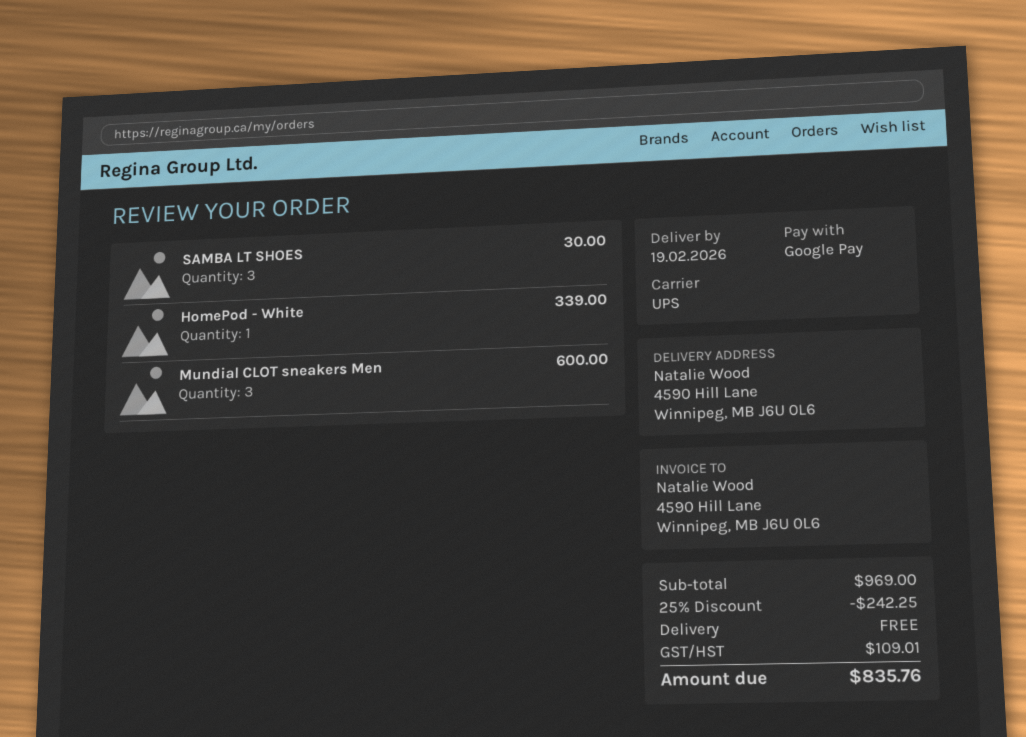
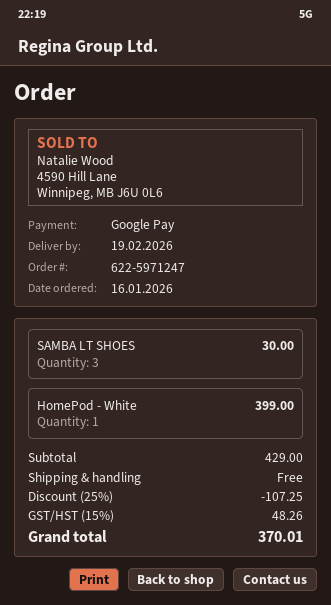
HomePod - White: 1 for 339.00 -> 1 for 399.00
Mundial CLOT sneakers Men: 3 for 600.00 -> none
subtotal: 969.00 -> 429.00
discount: 25% = 242.25 -> 25% = 107.25
tax: 109.01 -> 48.26
total: 835.76 -> 370.01

